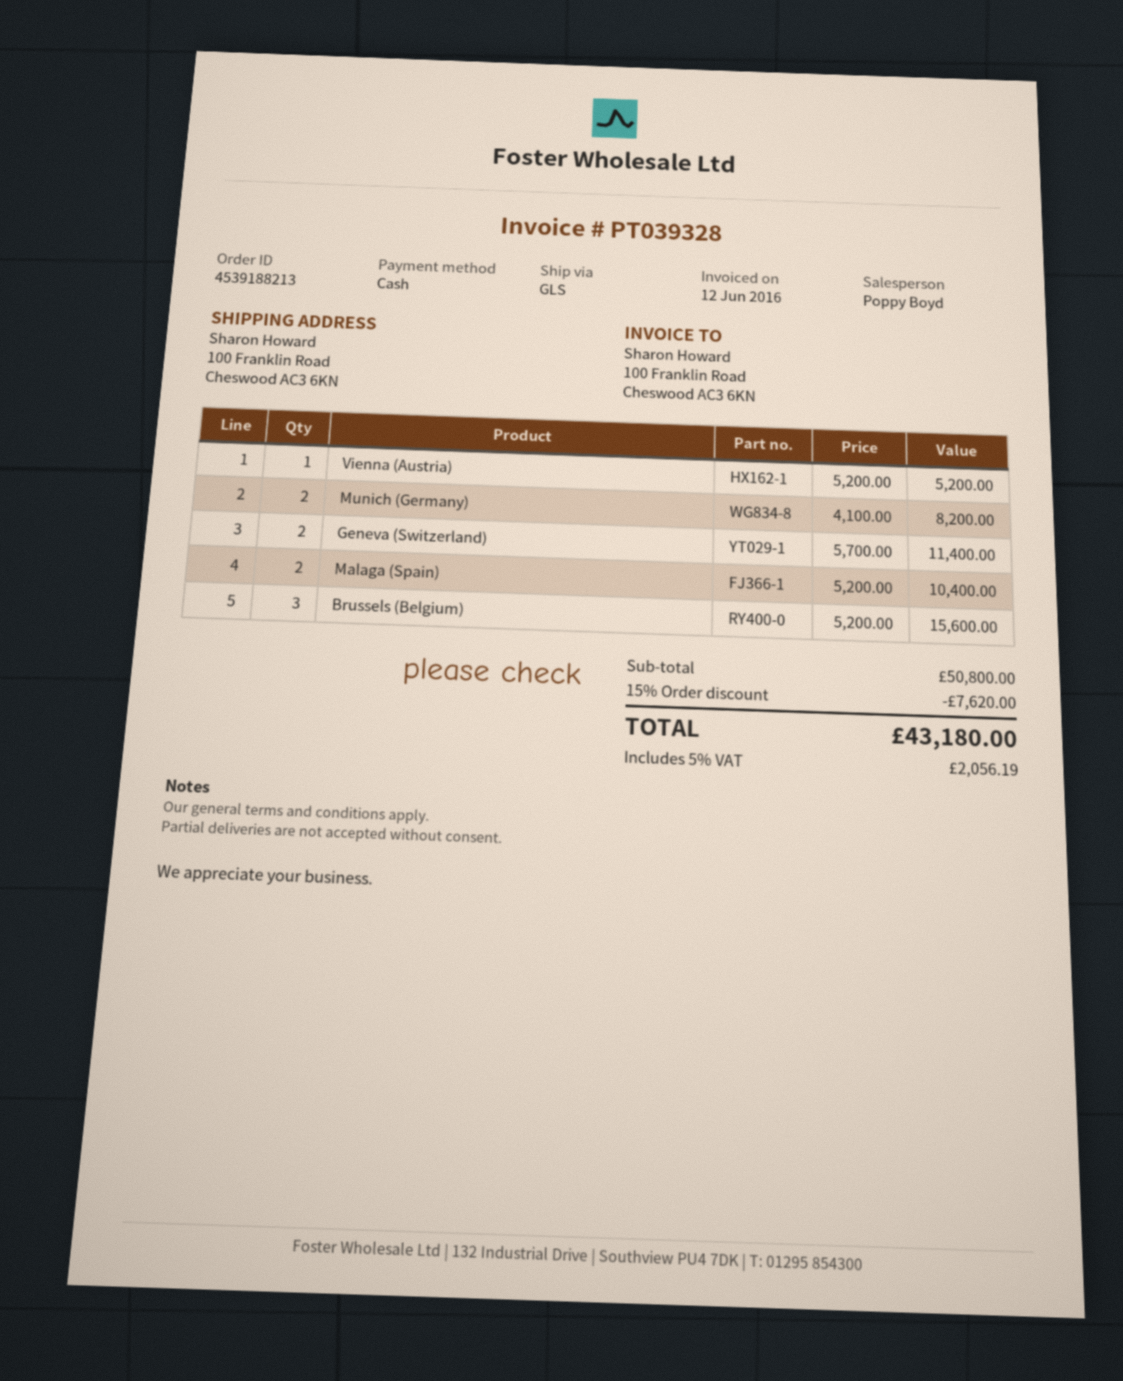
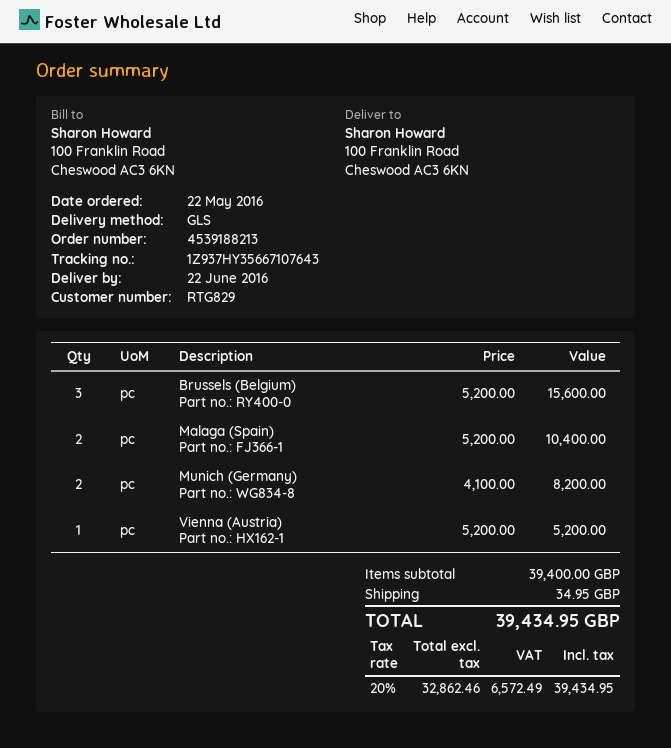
Geneva (Switzerland): 2 x 5700.00 = 11400.00 -> none
subtotal: 50800.00 -> 39400.00
discount: 15% = 7620.00 -> none
shipping: none -> 34.95
tax: 5% = 2056.19 -> 20% = 6572.49
total: 43180.00 -> 39434.95

